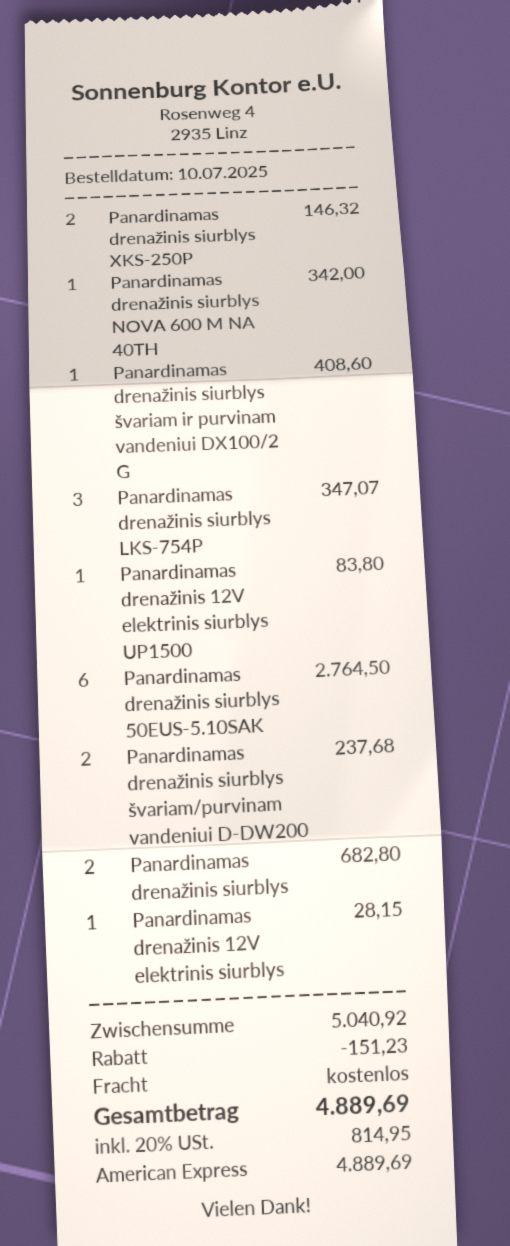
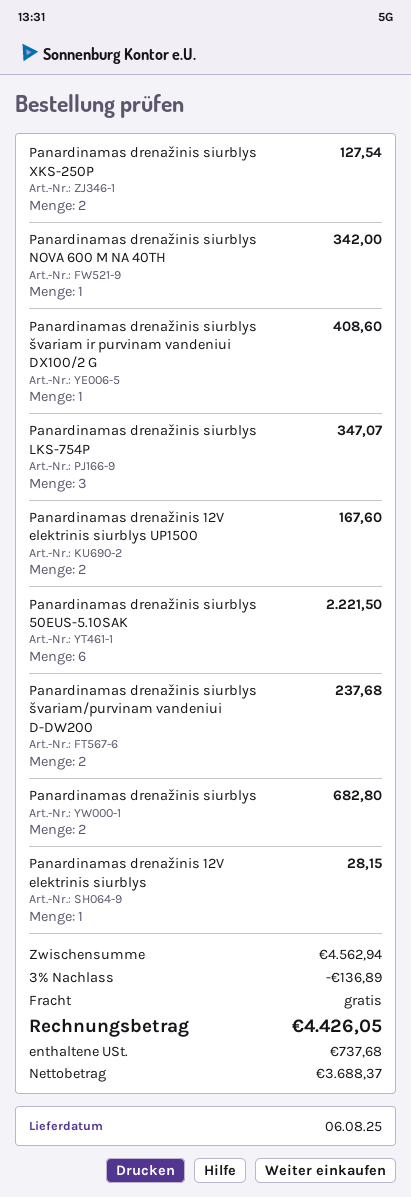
Panardinamas drenažinis siurblys XKS-250P: 2 for 146.32 -> 2 for 127.54
Panardinamas drenažinis 12V elektrinis siurblys UP1500: 1 for 83.80 -> 2 for 167.60
Panardinamas drenažinis siurblys 50EUS-5.10SAK: 6 for 2764.50 -> 6 for 2221.50
subtotal: 5040.92 -> 4562.94
discount: 151.23 -> 136.89
tax: 814.95 -> 737.68
total: 4889.69 -> 4426.05

